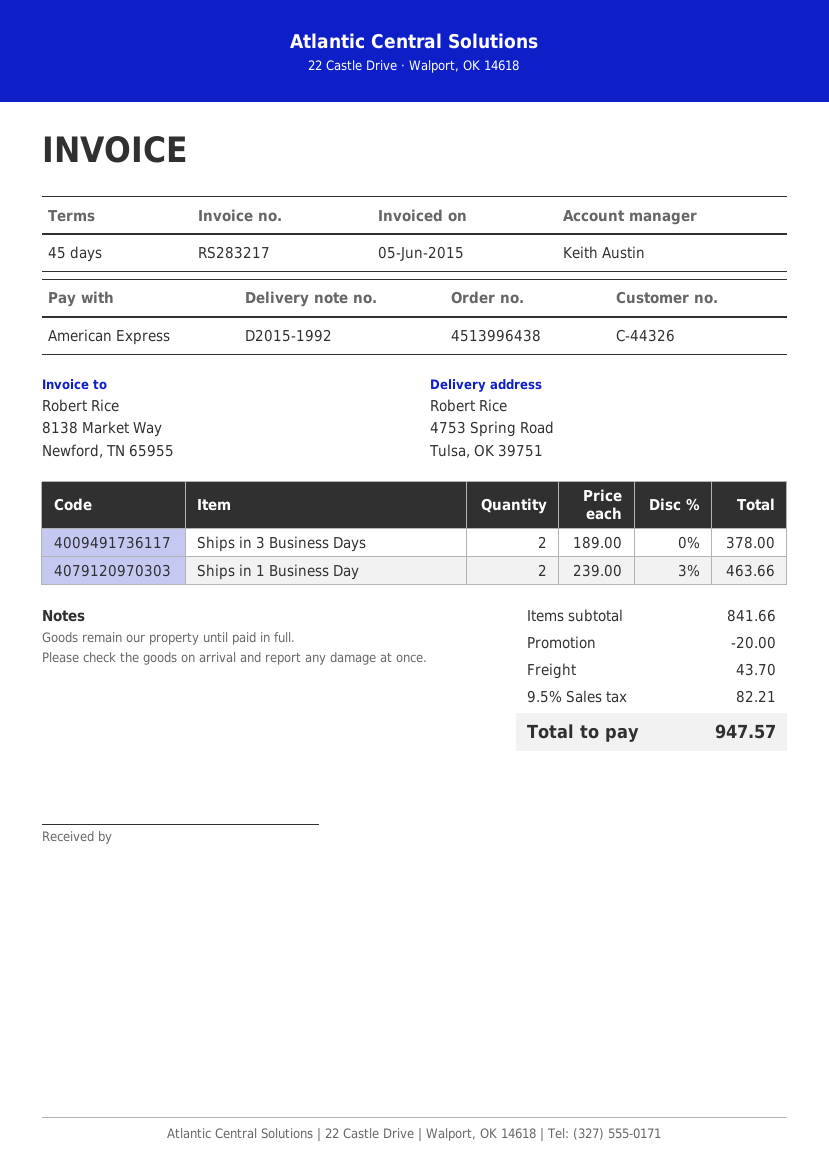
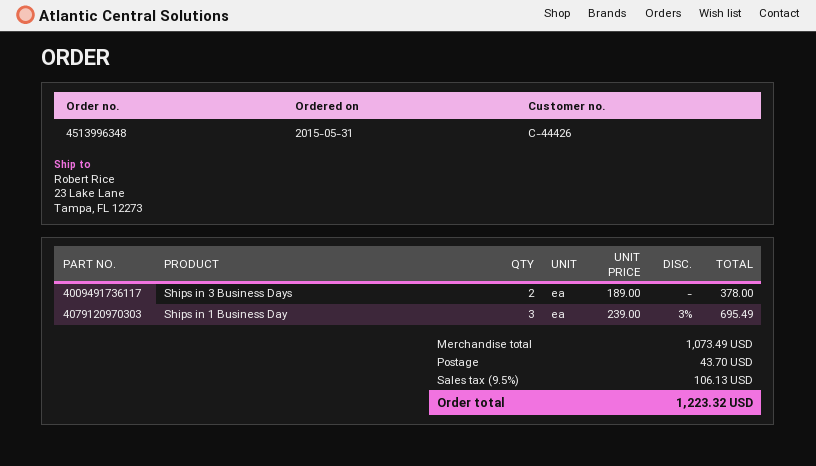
order number: 4513996438 -> 4513996348
customer number: C-44326 -> C-44426
ship to: 4753 Spring Road, Tulsa, OK 39751 -> 23 Lake Lane, Tampa, FL 12273
Ships in 1 Business Day: 2 x 239.00 - 3% = 463.66 -> 3 x 239.00 - 3% = 695.49
subtotal: 841.66 -> 1073.49
discount: 20.00 -> none
tax: 9.5% = 82.21 -> 9.5% = 106.13
total: 947.57 -> 1223.32

